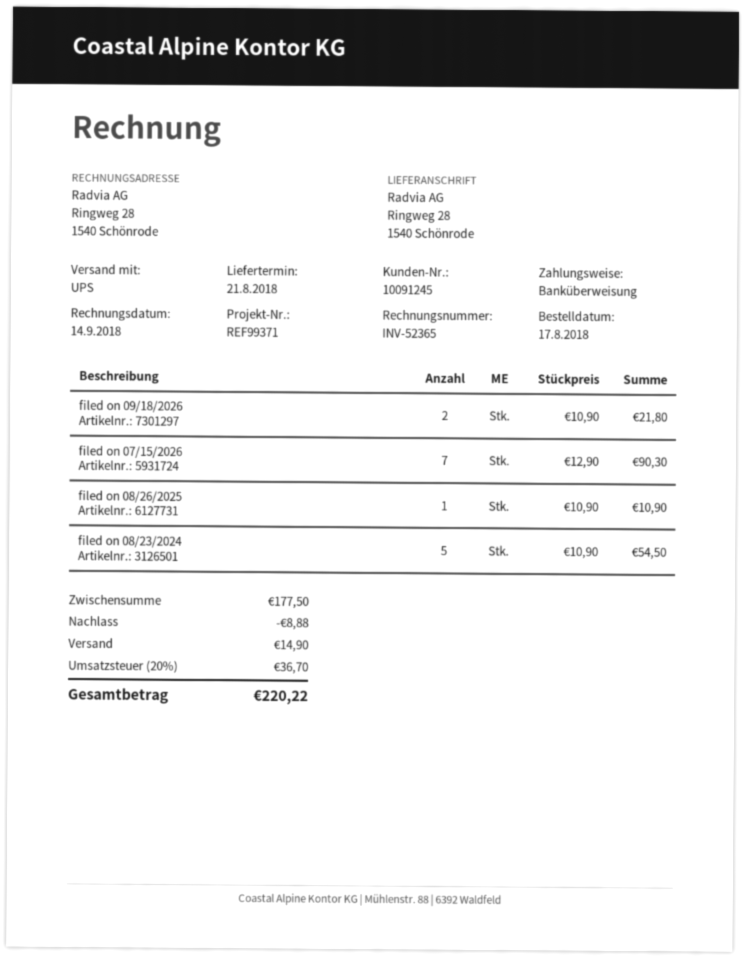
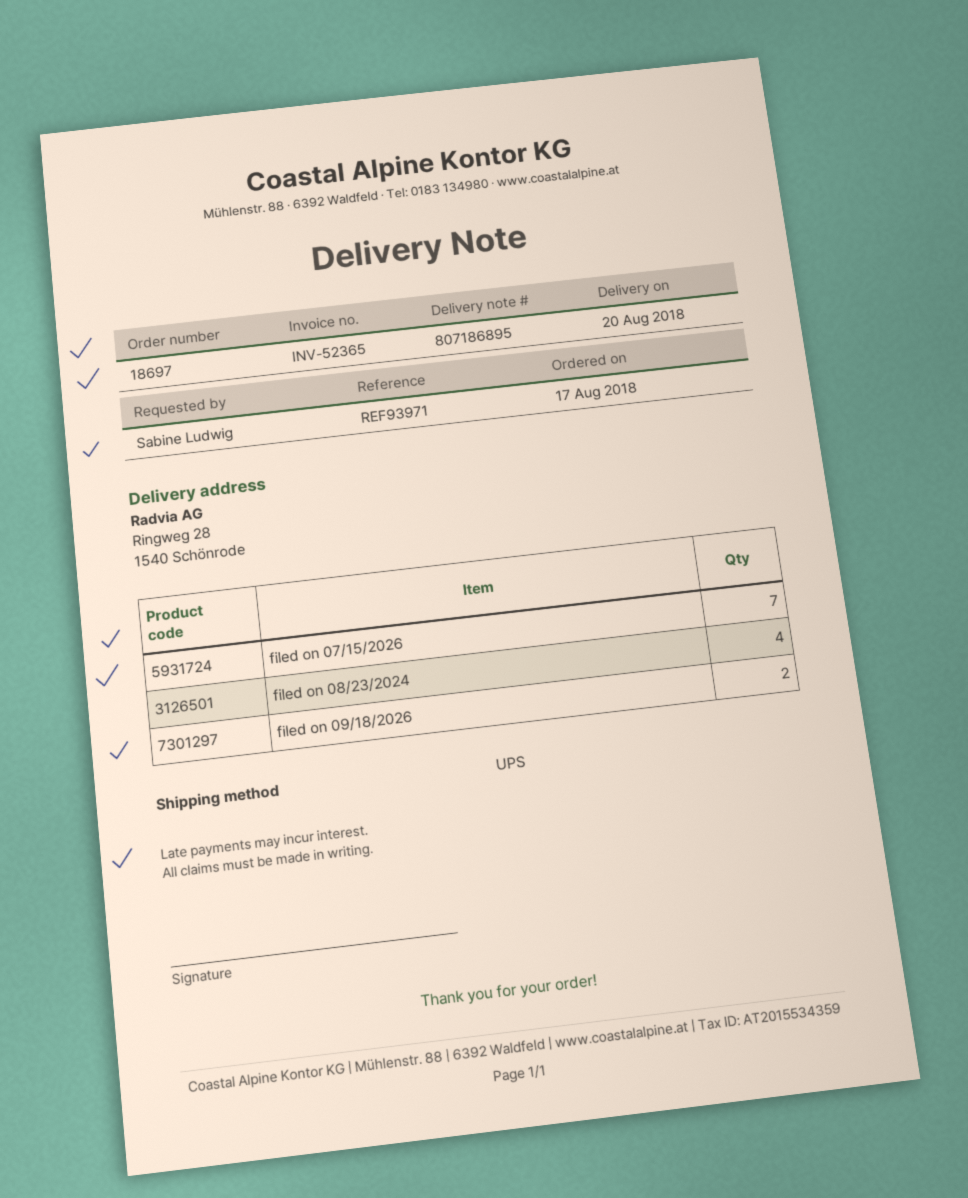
delivery date: 2018-08-21 -> 2018-08-20
reference: REF99371 -> REF93971
filed on 08/26/2025: 1 -> none
filed on 08/23/2024: 5 -> 4

